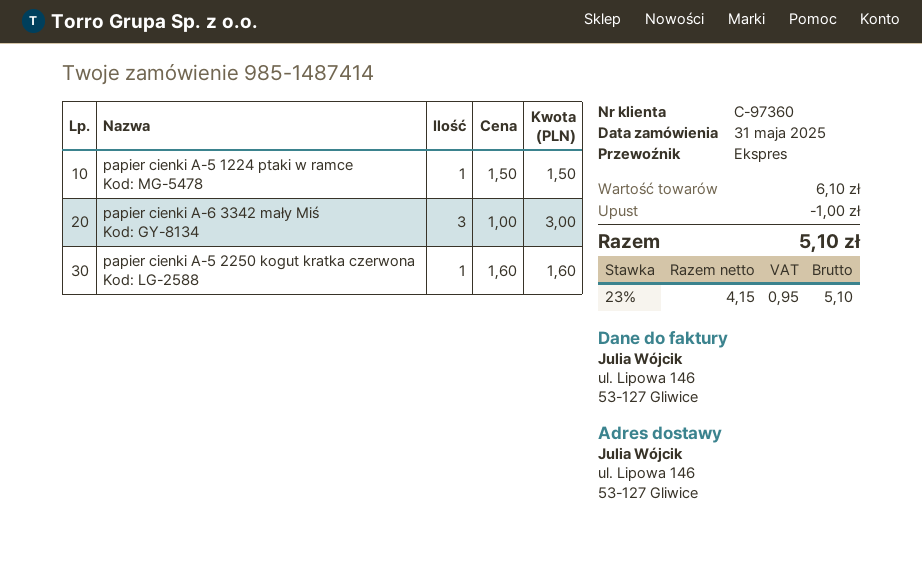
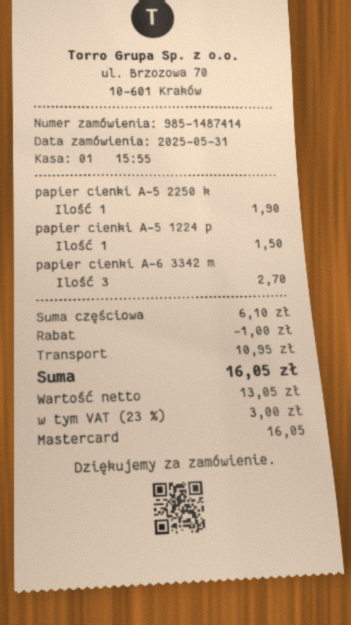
papier cienki A-6 3342 mały Miś: 3 for 3.00 -> 3 for 2.70
papier cienki A-5 2250 kogut kratka czerwona: 1 for 1.60 -> 1 for 1.90
shipping: none -> 10.95
net: 4.15 -> 13.05
tax: 23% = 0.95 -> 23% = 3.00
total: 5.10 -> 16.05

